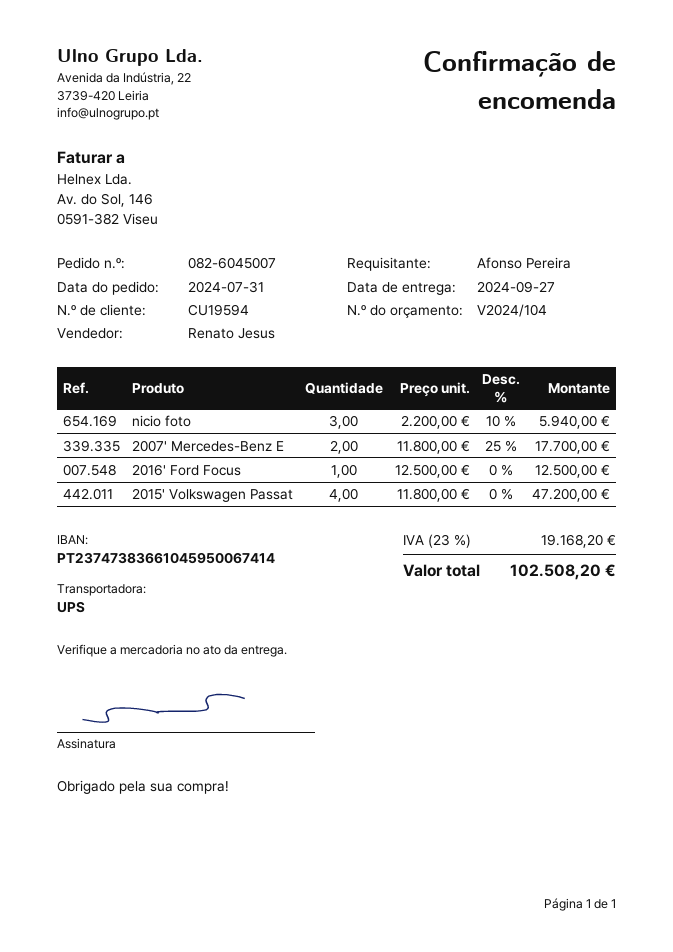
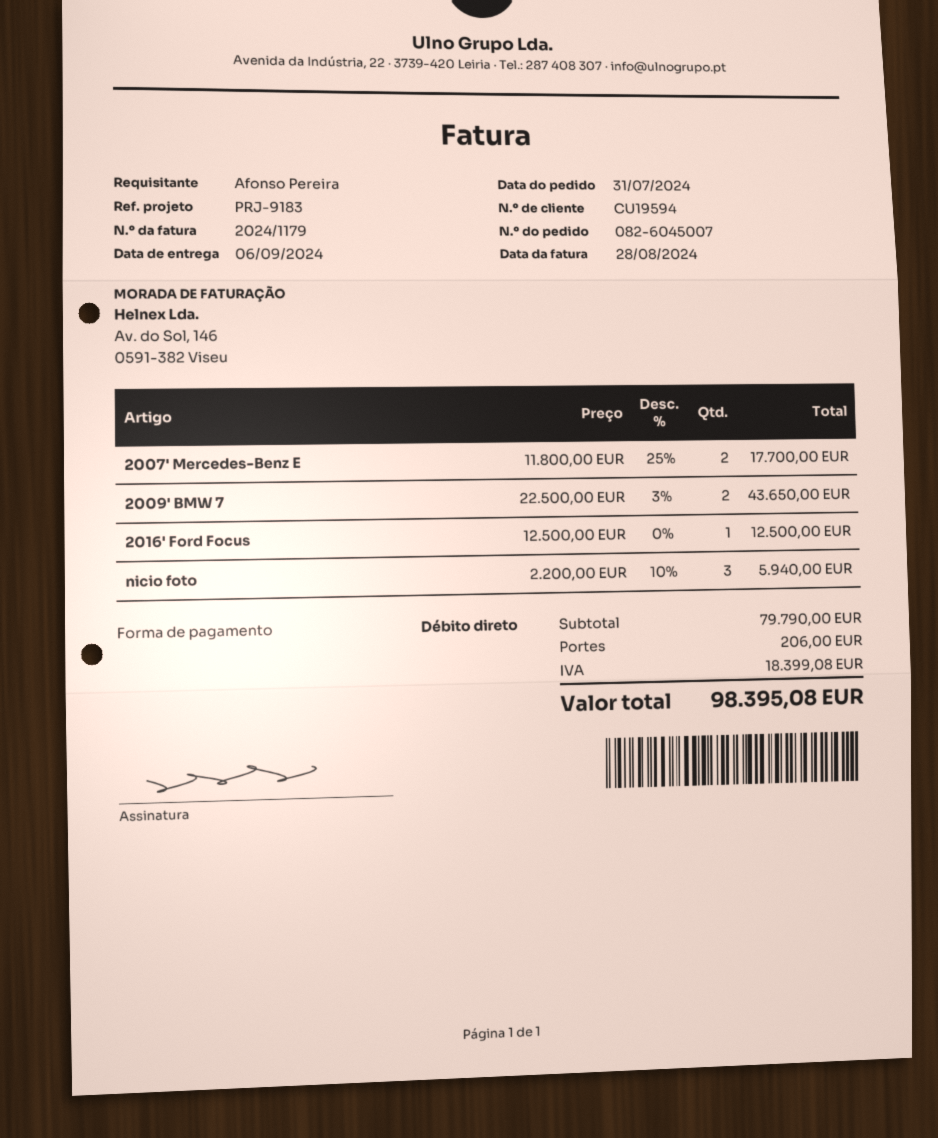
delivery date: 2024-09-27 -> 2024-09-06
2015' Volkswagen Passat: 4 x 11800.00 = 47200.00 -> none
2009' BMW 7: none -> 2 x 22500.00 - 3% = 43650.00
shipping: none -> 206.00
tax: 19168.20 -> 18399.08
total: 102508.20 -> 98395.08

